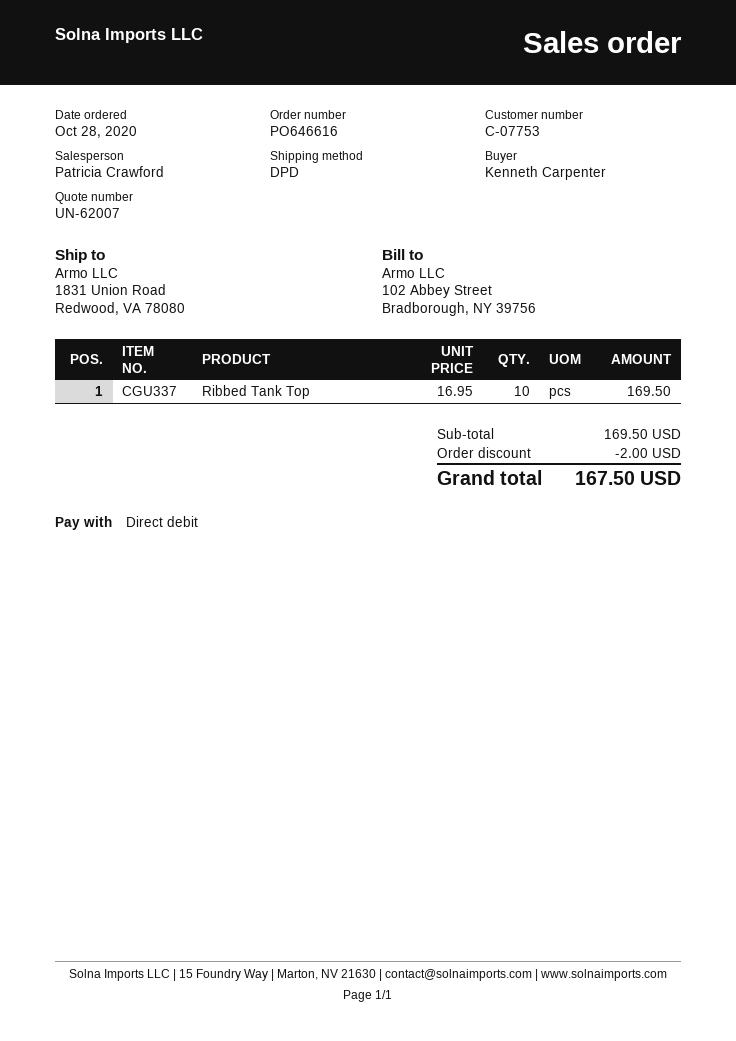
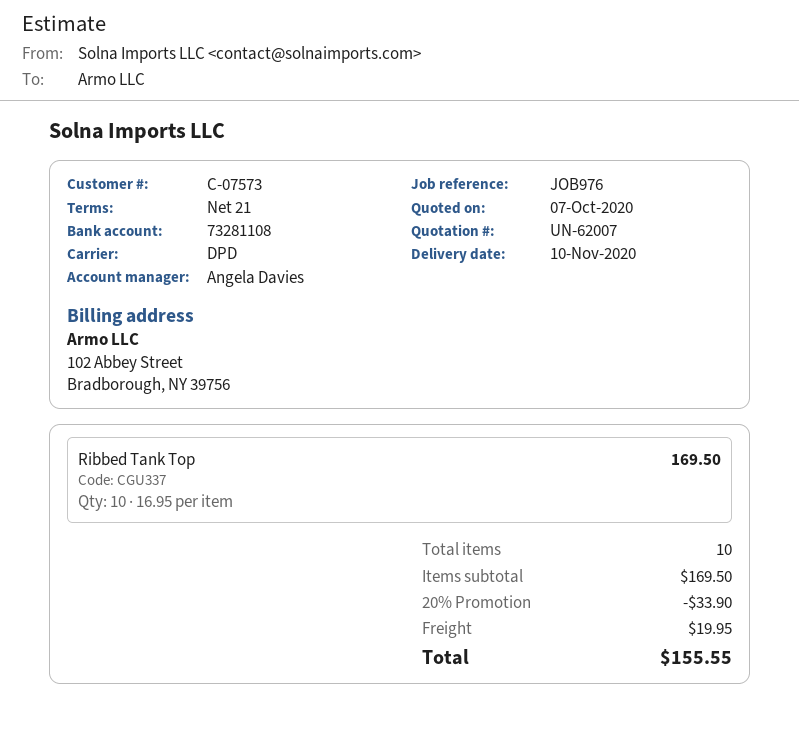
customer number: C-07753 -> C-07573
sales rep: Patricia Crawford -> Angela Davies
discount: 2.00 -> 33.90
shipping: none -> 19.95
total: 167.50 -> 155.55

